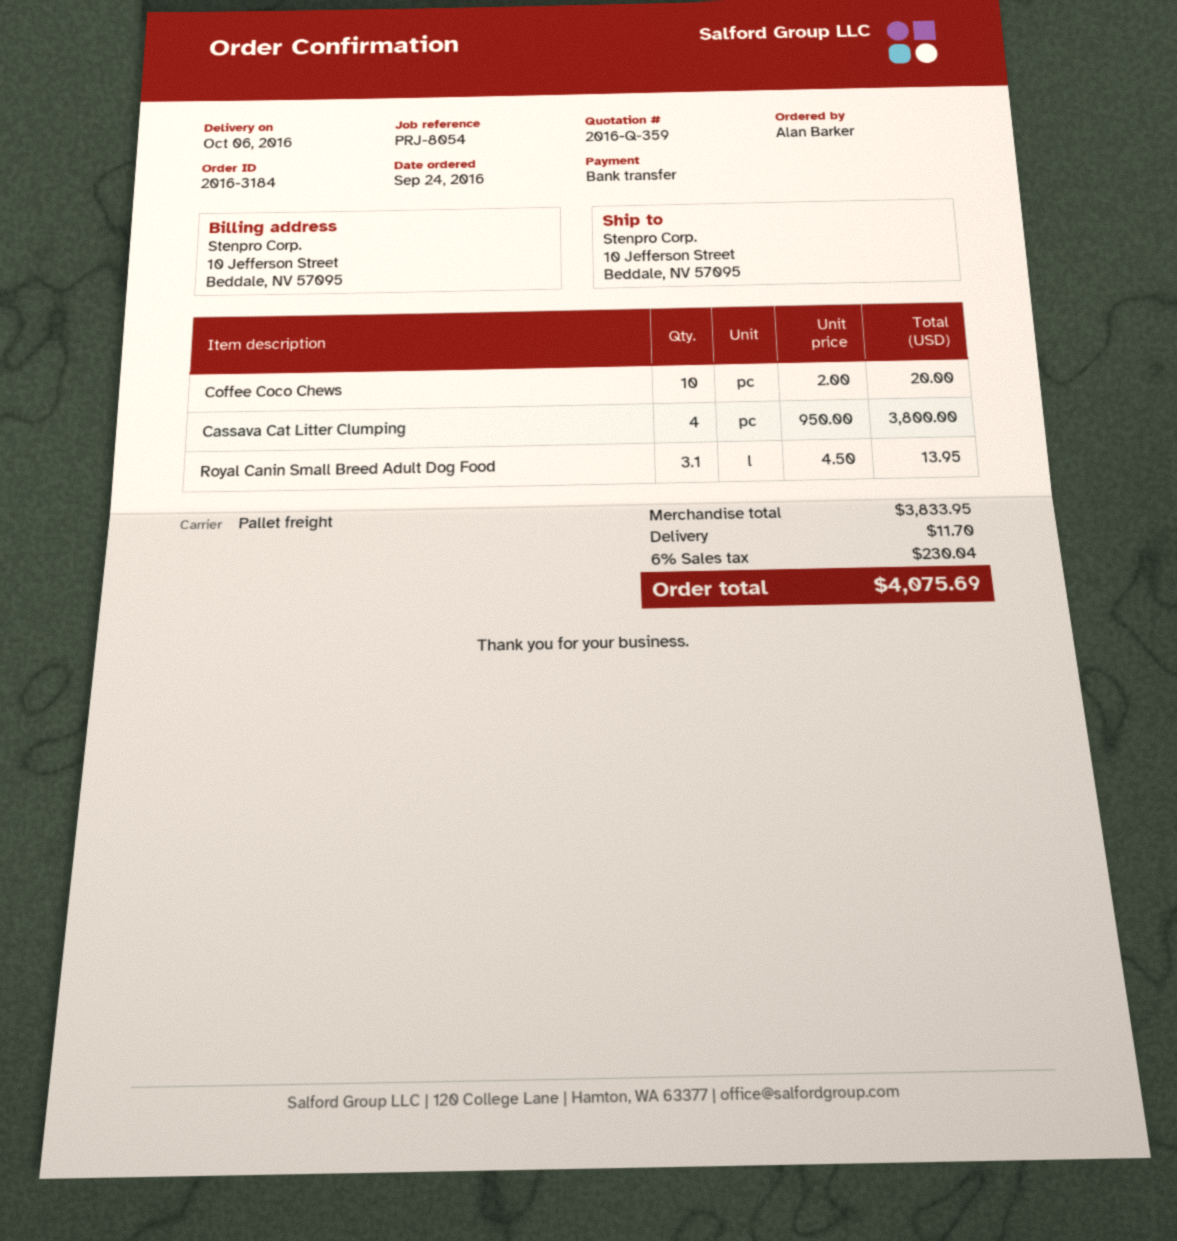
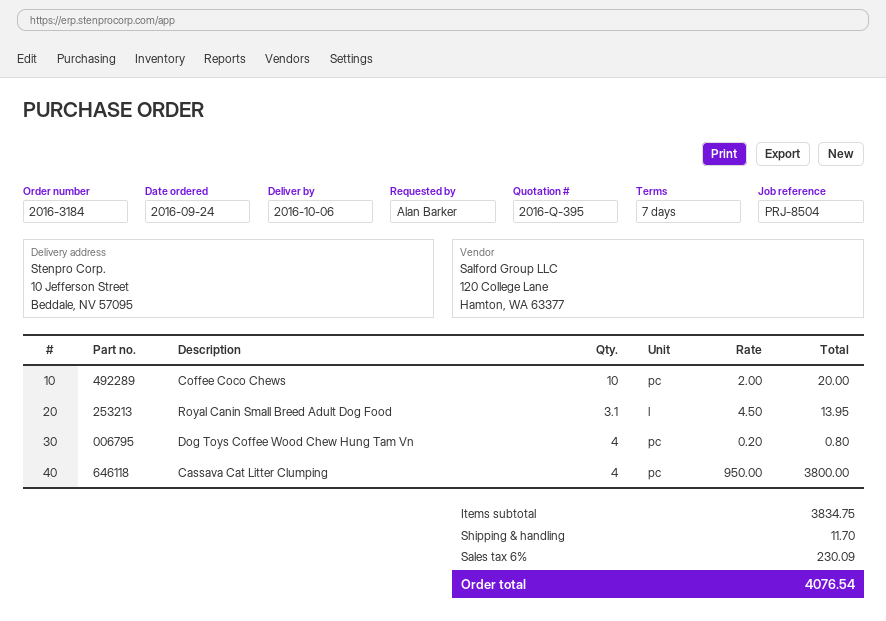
quote number: 2016-Q-359 -> 2016-Q-395
reference: PRJ-8054 -> PRJ-8504
Dog Toys Coffee Wood Chew Hung Tam Vn: none -> 4 x 0.20 = 0.80
subtotal: 3833.95 -> 3834.75
tax: 6% = 230.04 -> 6% = 230.09
total: 4075.69 -> 4076.54

